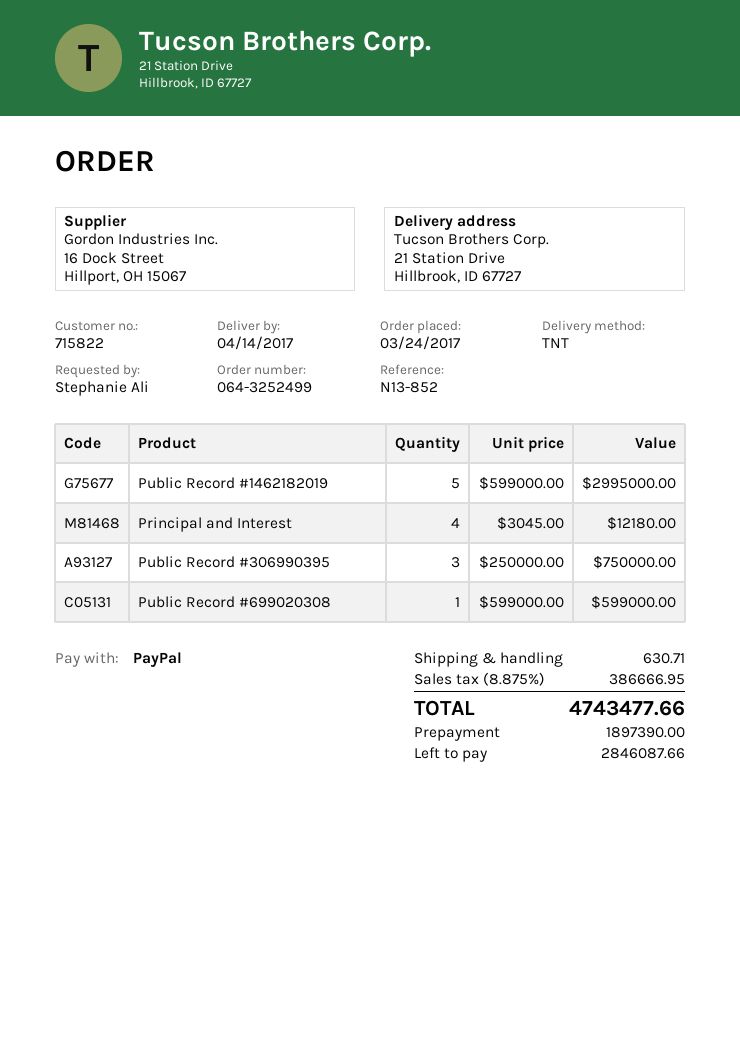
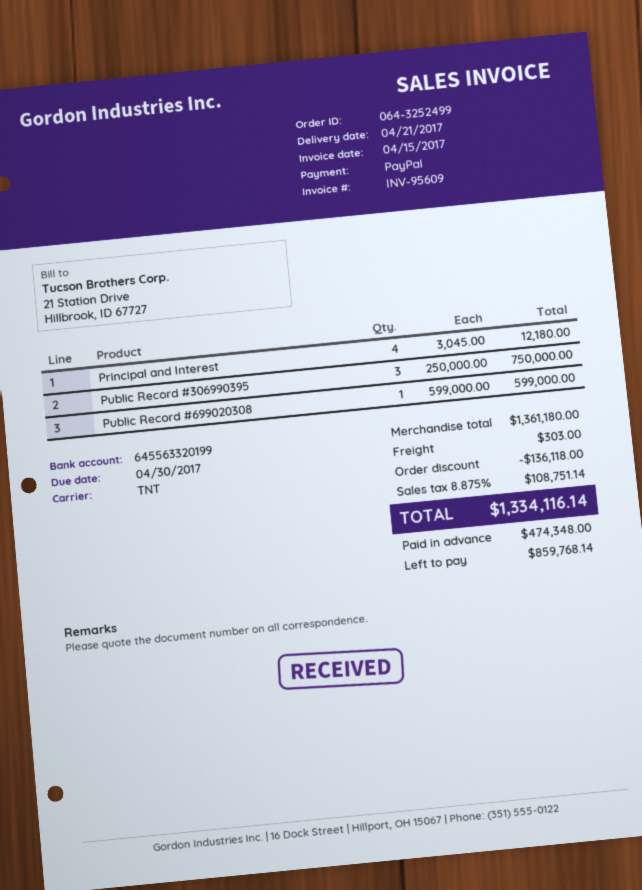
delivery date: 2017-04-14 -> 2017-04-21
Public Record #1462182019: 5 x 599000.00 = 2995000.00 -> none
discount: none -> 136118.00
shipping: 630.71 -> 303.00
tax: 8.875% = 386666.95 -> 8.875% = 108751.14
total: 4743477.66 -> 1334116.14
deposit: 1897390.00 -> 474348.00
balance: 2846087.66 -> 859768.14

